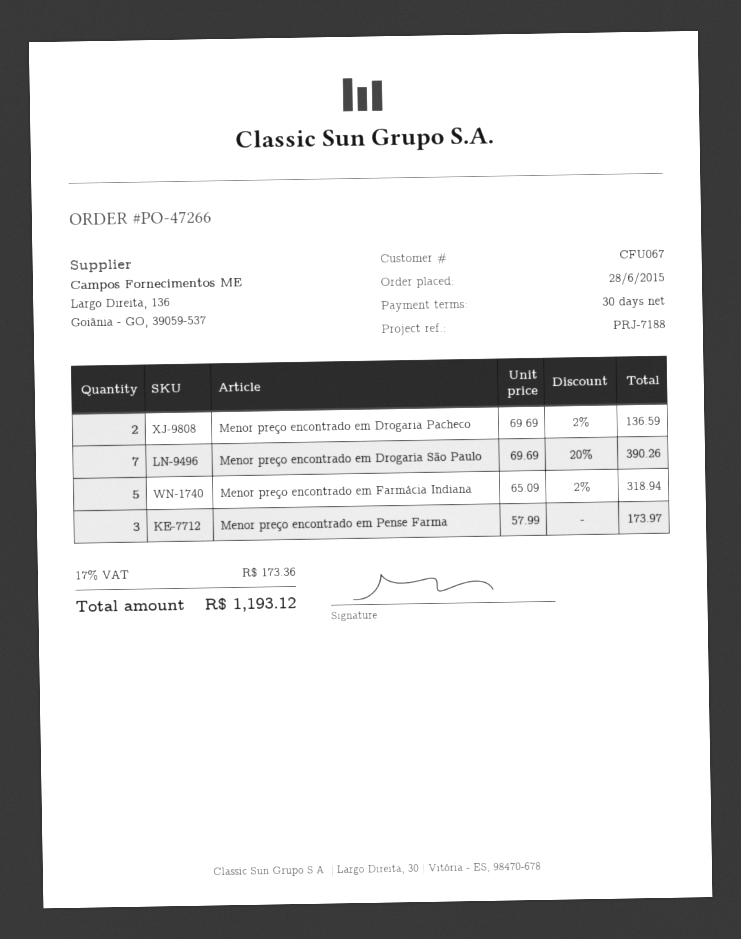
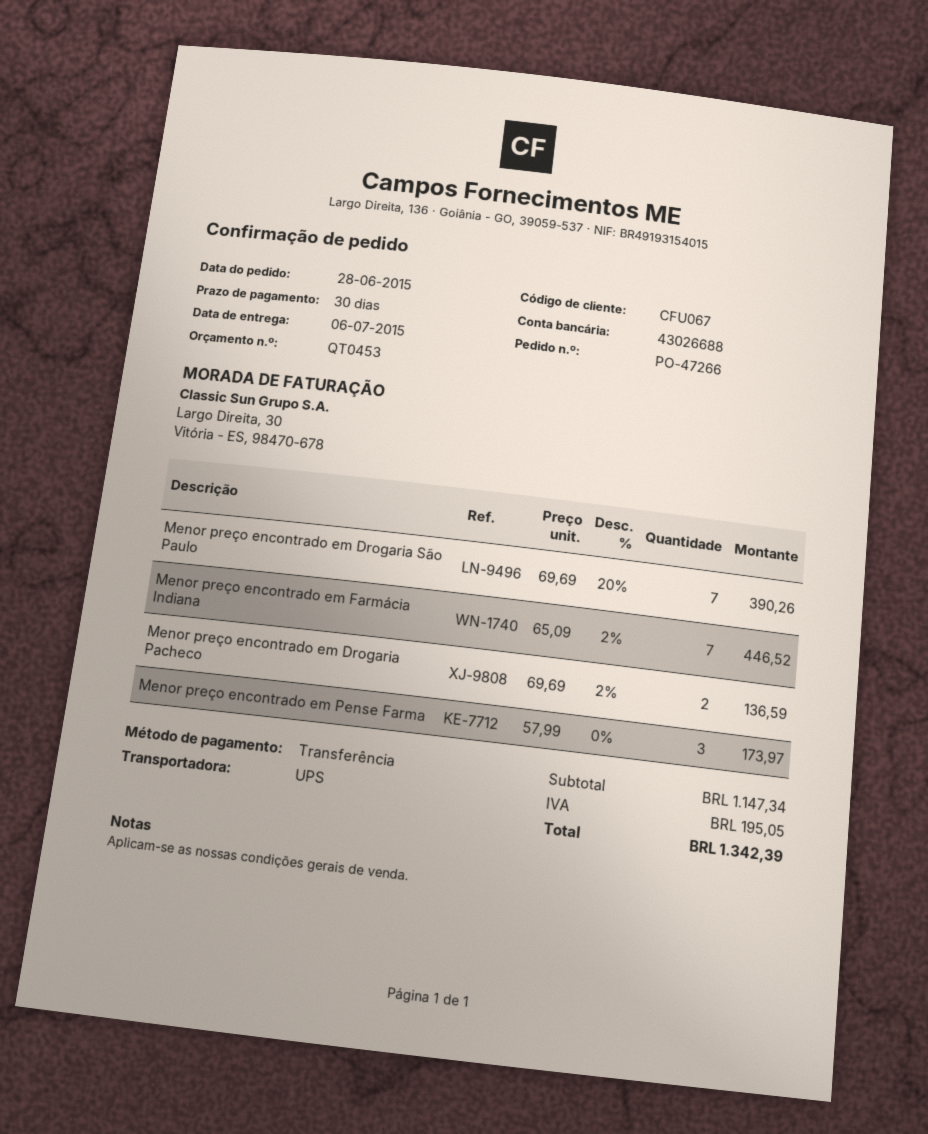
Menor preço encontrado em Farmácia Indiana: 5 x 65.09 - 2% = 318.94 -> 7 x 65.09 - 2% = 446.52
tax: 173.36 -> 195.05
total: 1193.12 -> 1342.39

